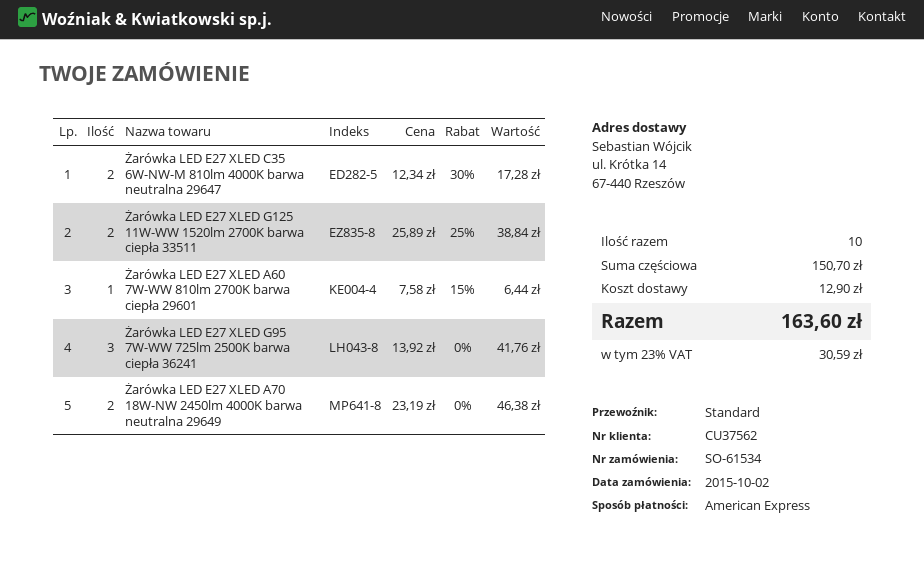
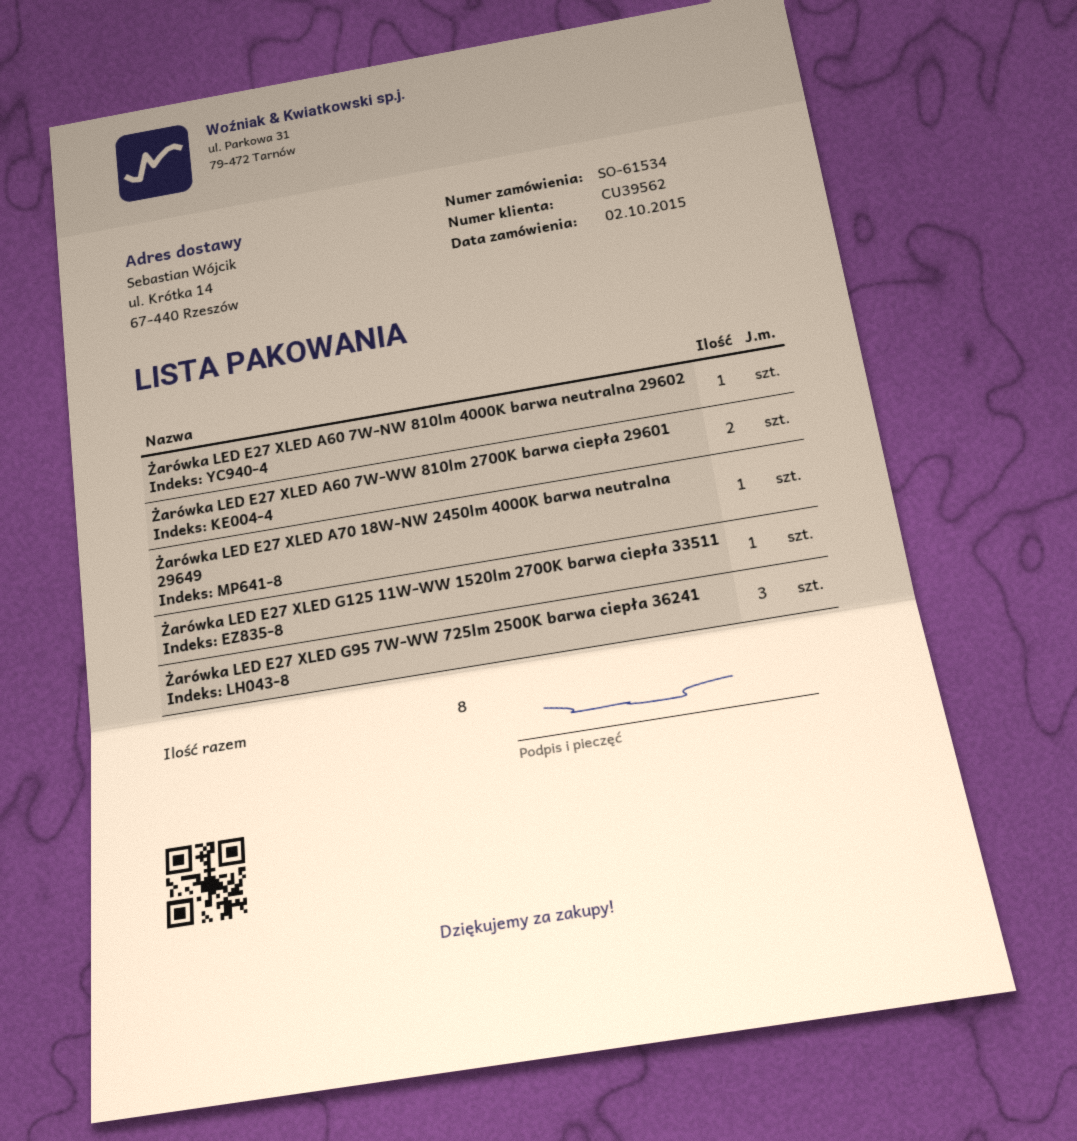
customer number: CU37562 -> CU39562
Żarówka LED E27 XLED C35 6W-NW-M 810lm 4000K barwa neutralna 29647: 2 -> none
Żarówka LED E27 XLED G125 11W-WW 1520lm 2700K barwa ciepła 33511: 2 -> 1
Żarówka LED E27 XLED A60 7W-WW 810lm 2700K barwa ciepła 29601: 1 -> 2
Żarówka LED E27 XLED A70 18W-NW 2450lm 4000K barwa neutralna 29649: 2 -> 1
Żarówka LED E27 XLED A60 7W-NW 810lm 4000K barwa neutralna 29602: none -> 1
total quantity: 10 -> 8

